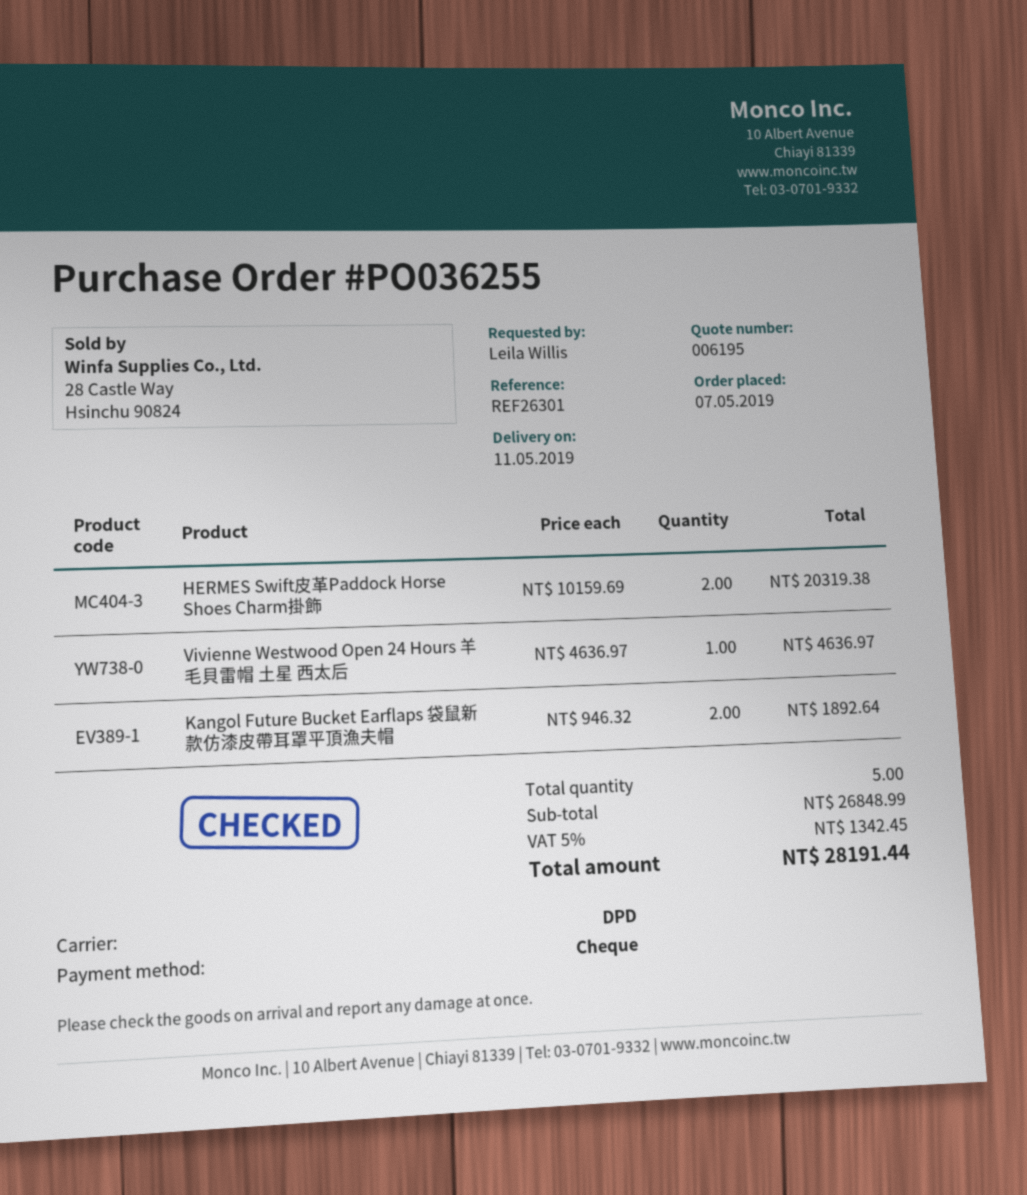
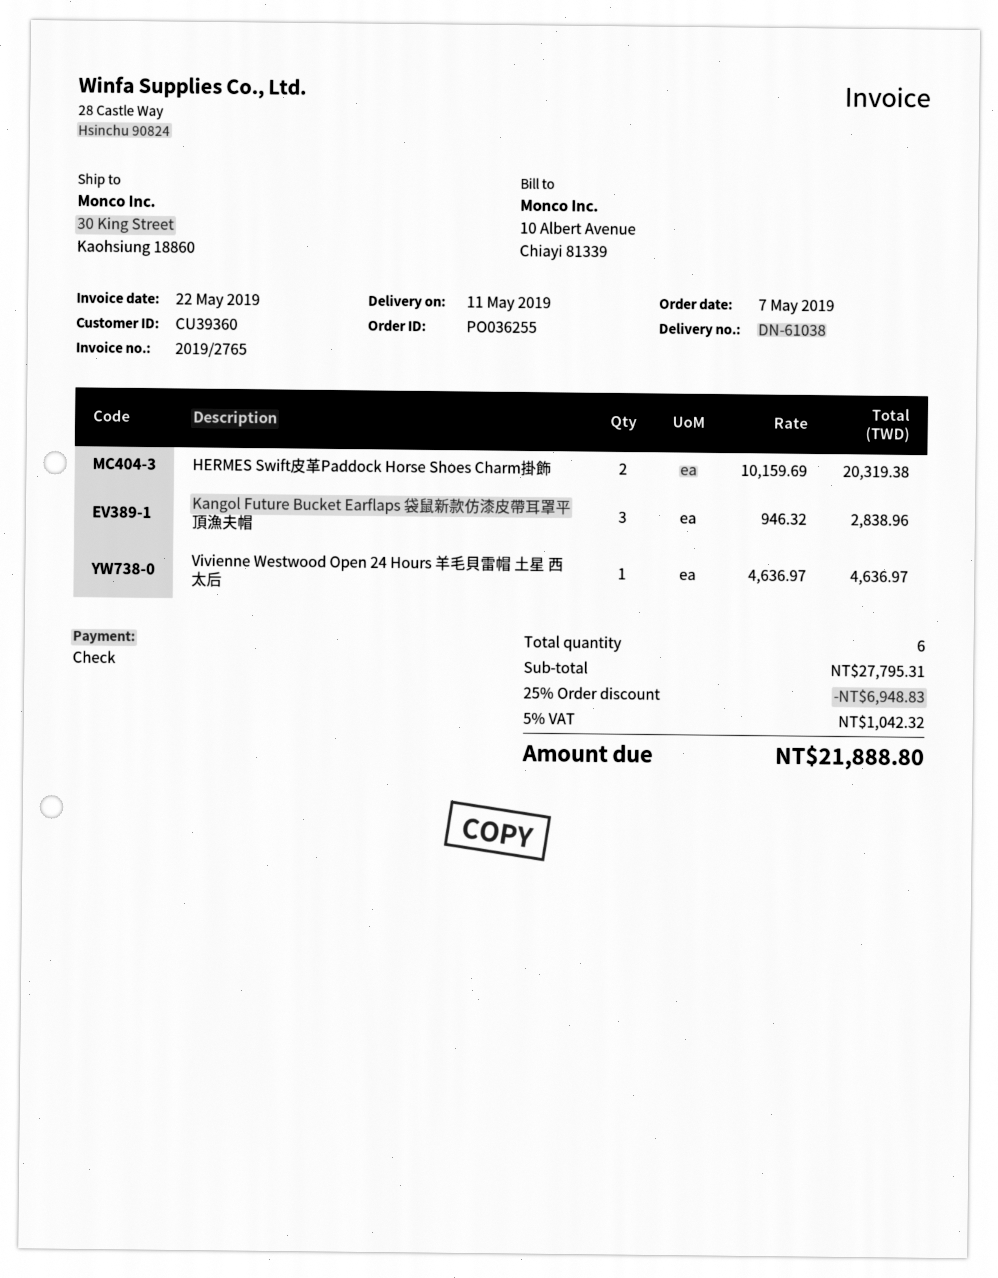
Kangol Future Bucket Earflaps 袋鼠新款仿漆皮帶耳罩平頂漁夫帽: 2 x 946.32 = 1892.64 -> 3 x 946.32 = 2838.96
total quantity: 5 -> 6
subtotal: 26848.99 -> 27795.31
discount: none -> 25% = 6948.83
tax: 5% = 1342.45 -> 5% = 1042.32
total: 28191.44 -> 21888.80

